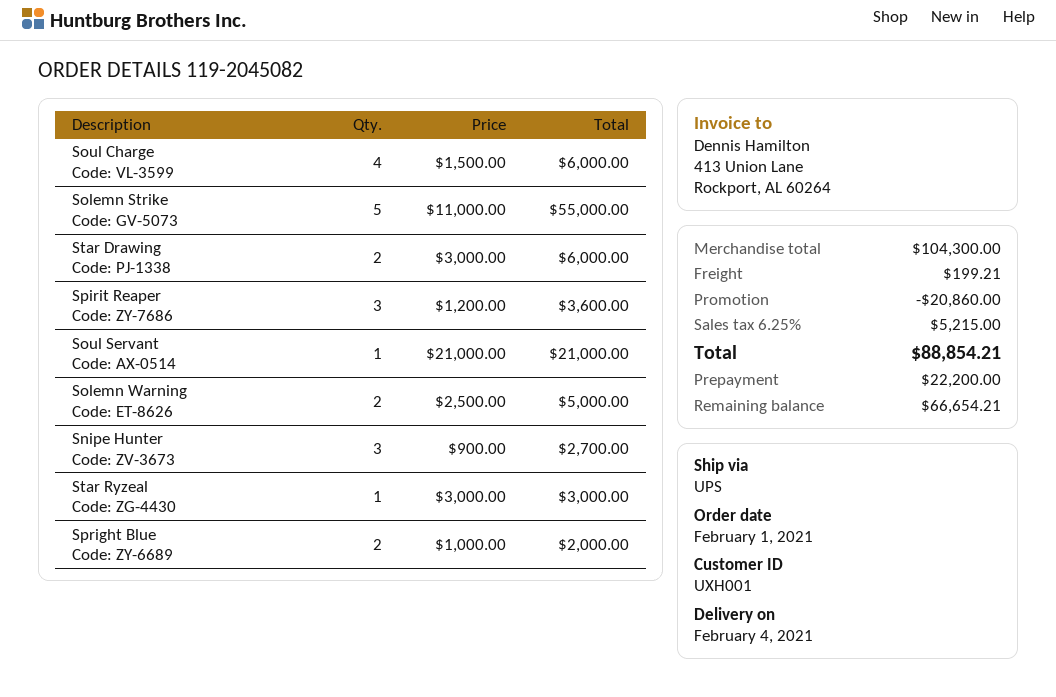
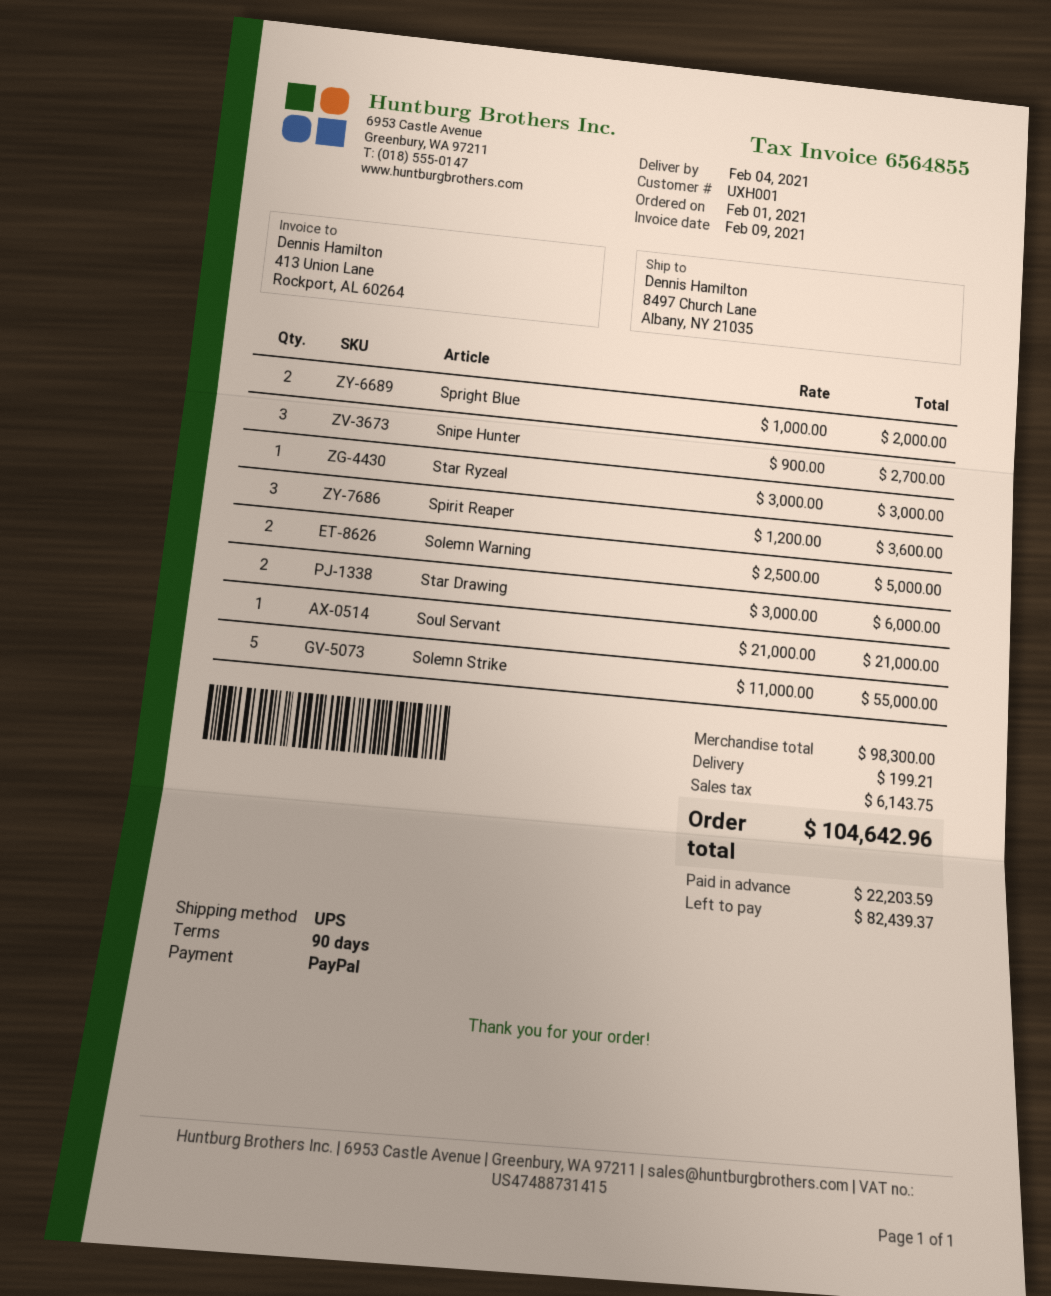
Soul Charge: 4 x 1500.00 = 6000.00 -> none
subtotal: 104300.00 -> 98300.00
discount: 20860.00 -> none
tax: 5215.00 -> 6143.75
total: 88854.21 -> 104642.96
deposit: 22200.00 -> 22203.59
balance: 66654.21 -> 82439.37

